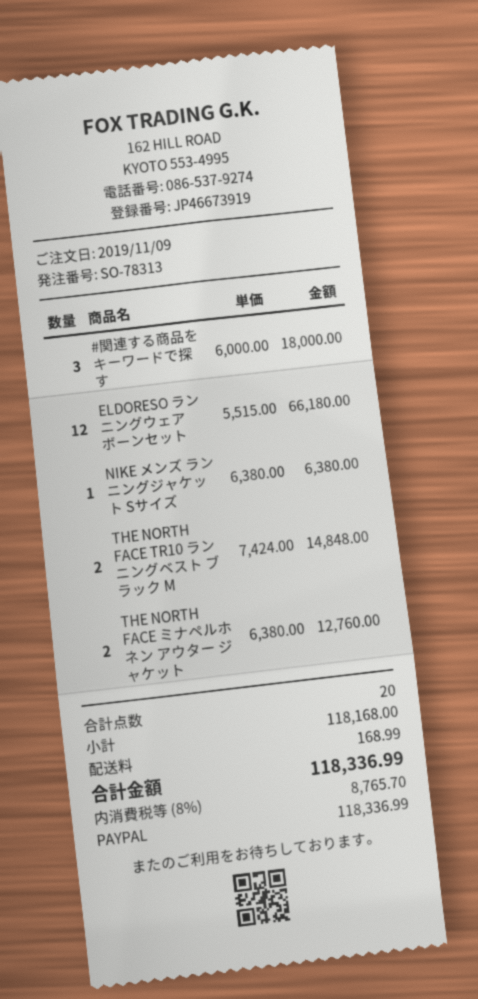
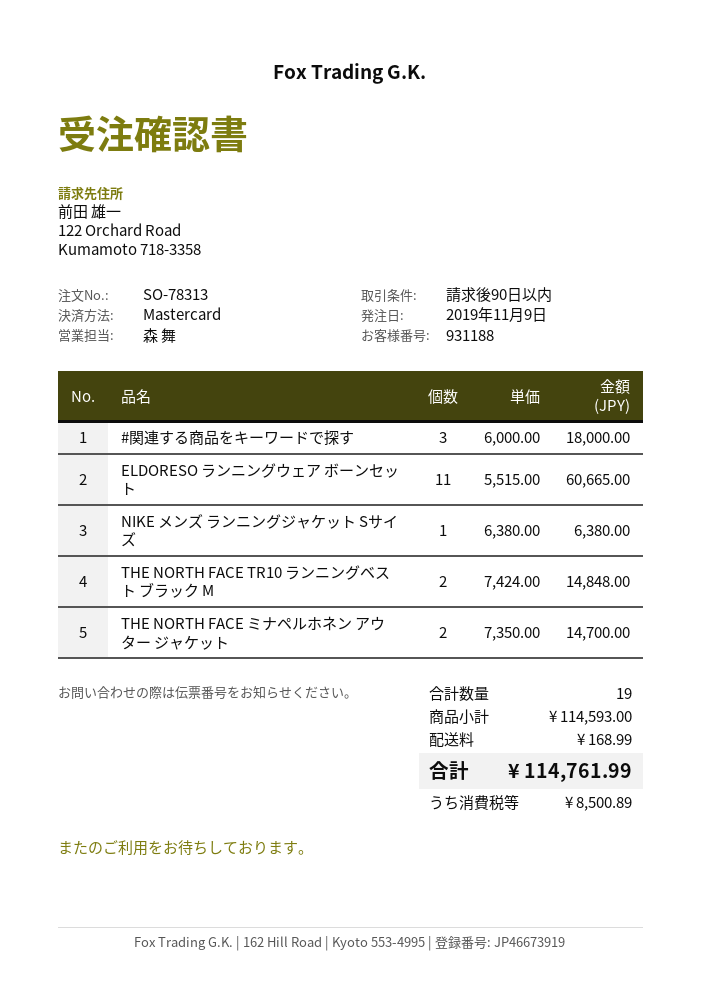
payment method: PayPal -> Mastercard
ELDORESO ランニングウェア ボーンセット: 12 x 5515.00 = 66180.00 -> 11 x 5515.00 = 60665.00
THE NORTH FACE ミナペルホネン アウター ジャケット: 2 x 6380.00 = 12760.00 -> 2 x 7350.00 = 14700.00
total quantity: 20 -> 19
subtotal: 118168.00 -> 114593.00
tax: 8765.70 -> 8500.89
total: 118336.99 -> 114761.99

